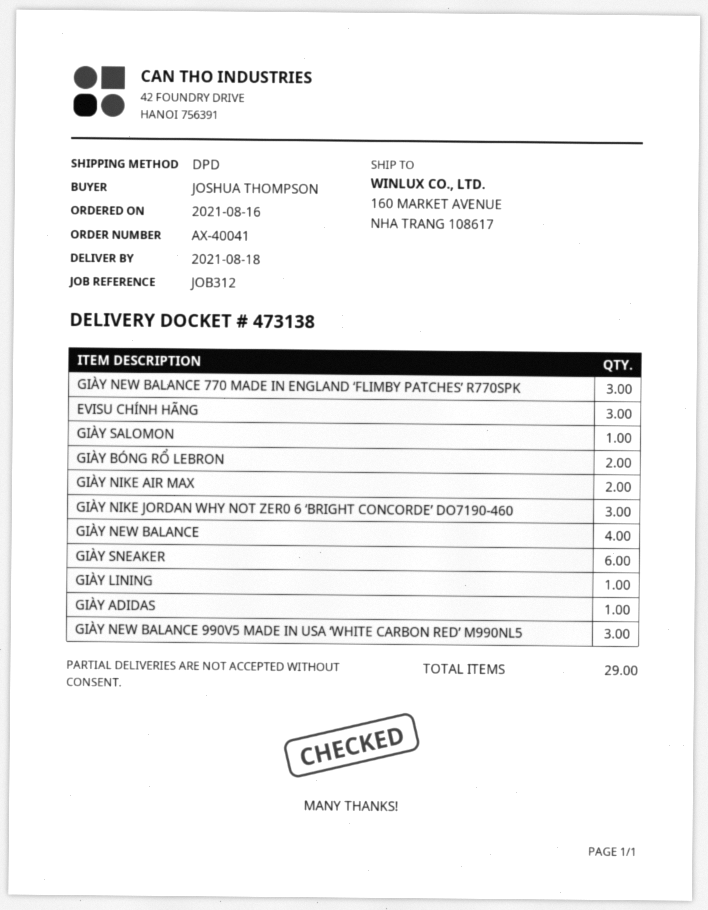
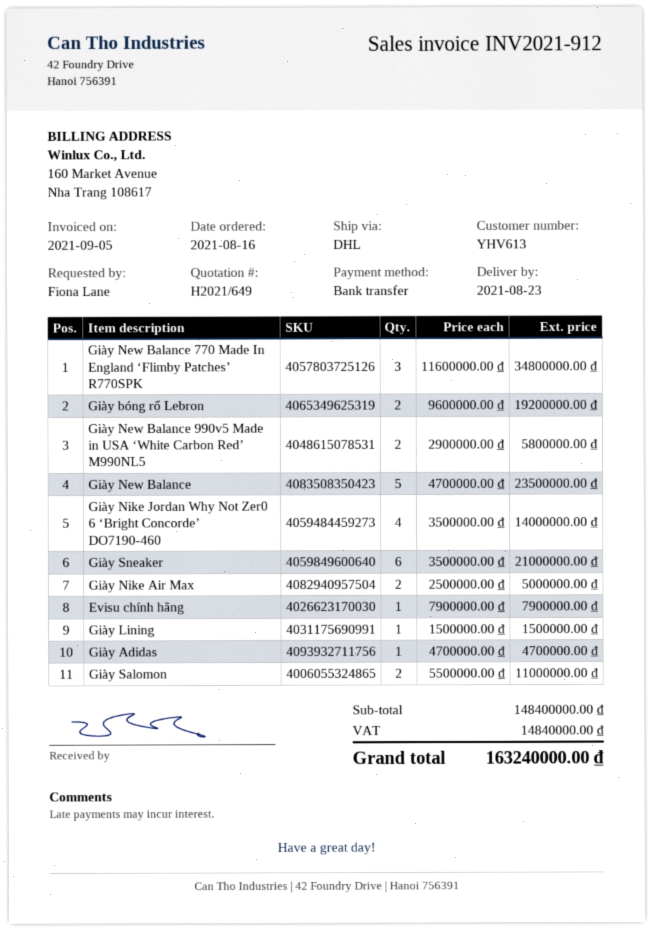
delivery date: 2021-08-18 -> 2021-08-23
ordered by: JOSHUA THOMPSON -> Fiona Lane
shipping method: DPD -> DHL
EVISU CHÍNH HÃNG: 3 -> 1
GIÀY SALOMON: 1 -> 2
GIÀY NIKE JORDAN WHY NOT ZER0 6 ‘BRIGHT CONCORDE’ DO7190-460: 3 -> 4
GIÀY NEW BALANCE: 4 -> 5
GIÀY NEW BALANCE 990V5 MADE IN USA ‘WHITE CARBON RED’ M990NL5: 3 -> 2

